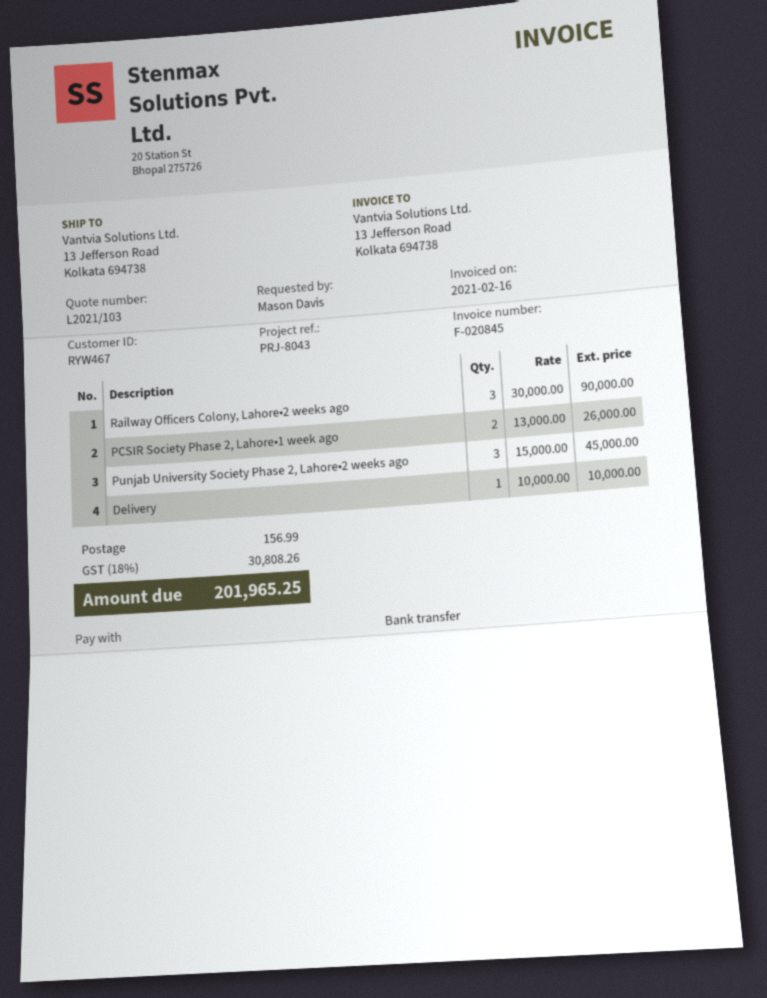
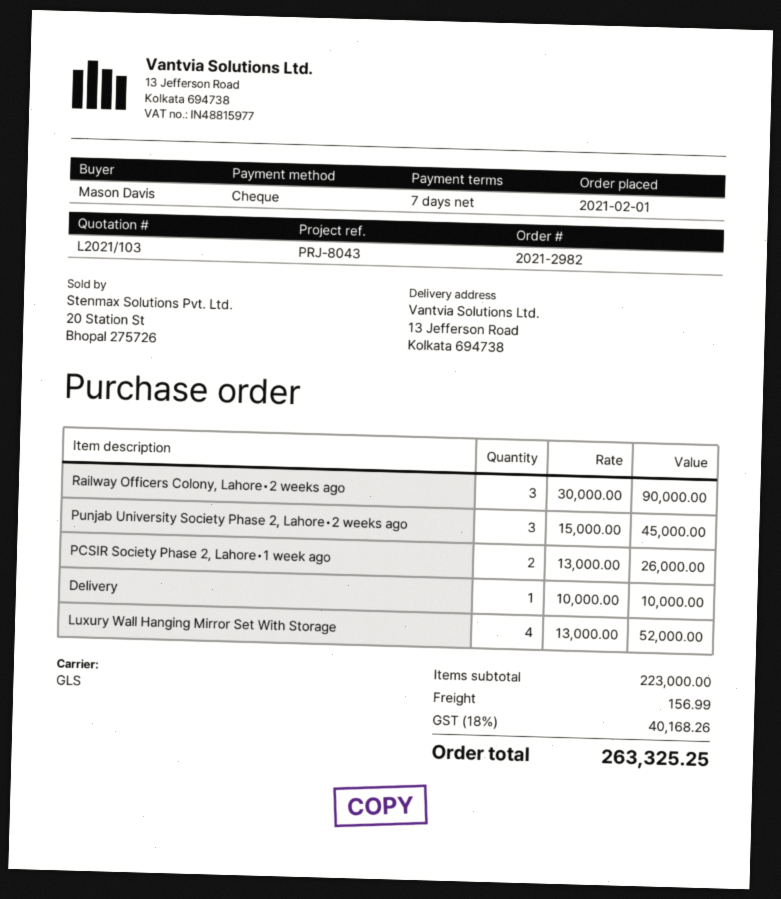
payment method: bank transfer -> cheque
Luxury Wall Hanging Mirror Set With Storage: none -> 4 x 13000.00 = 52000.00
tax: 18% = 30808.26 -> 18% = 40168.26
total: 201965.25 -> 263325.25

